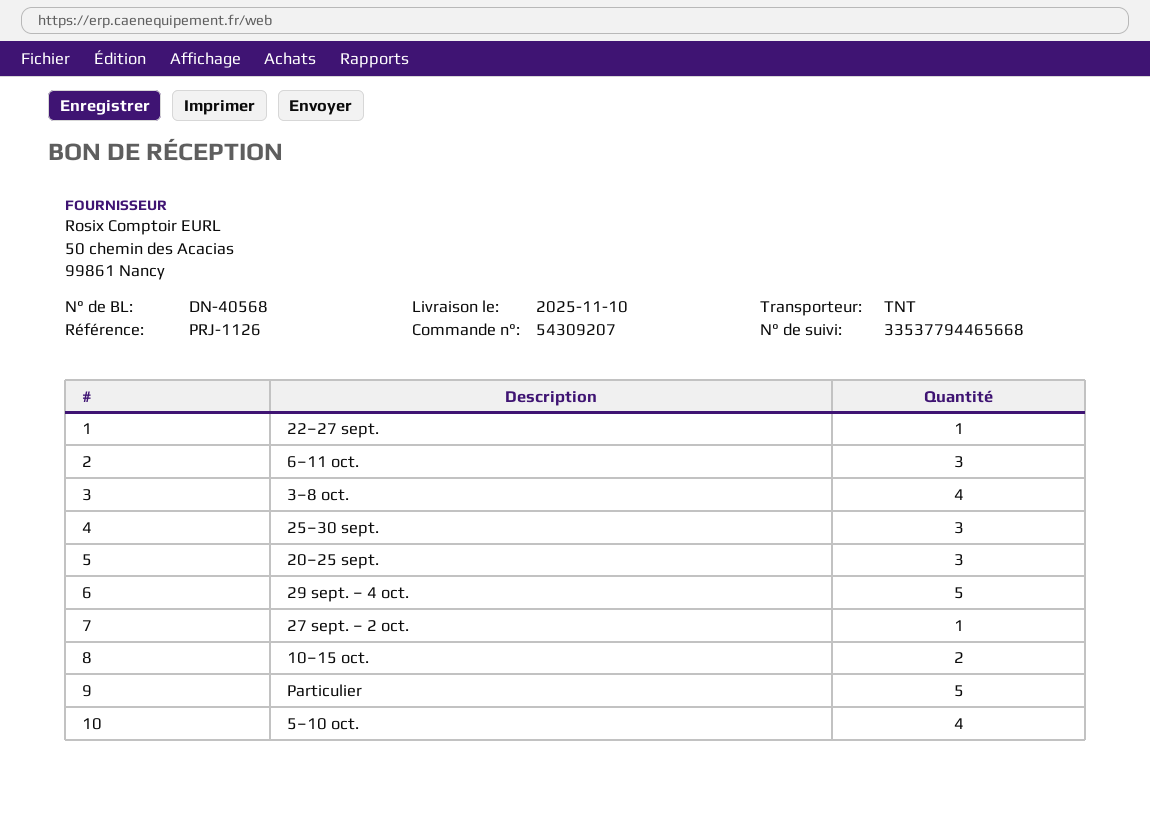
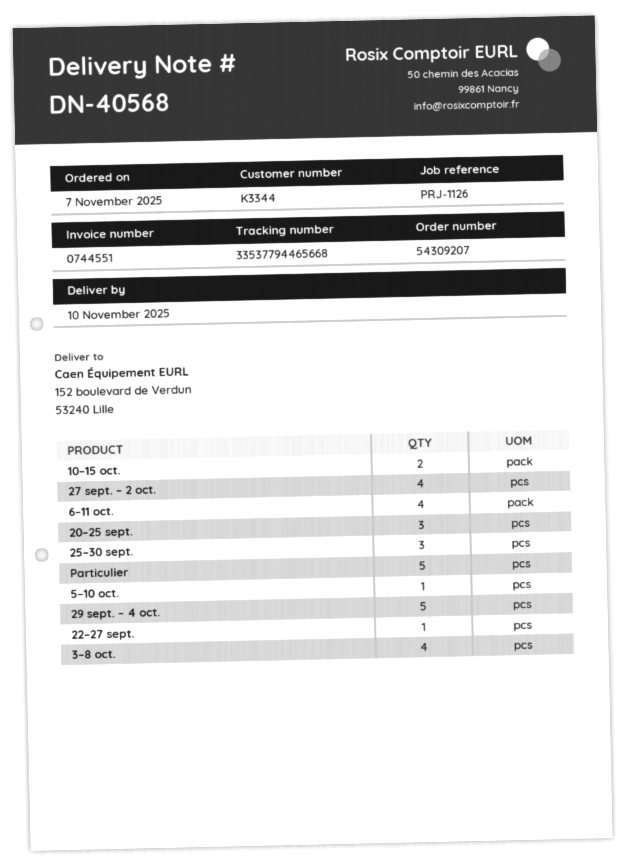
6–11 oct.: 3 -> 4
27 sept. – 2 oct.: 1 -> 4
5–10 oct.: 4 -> 1

